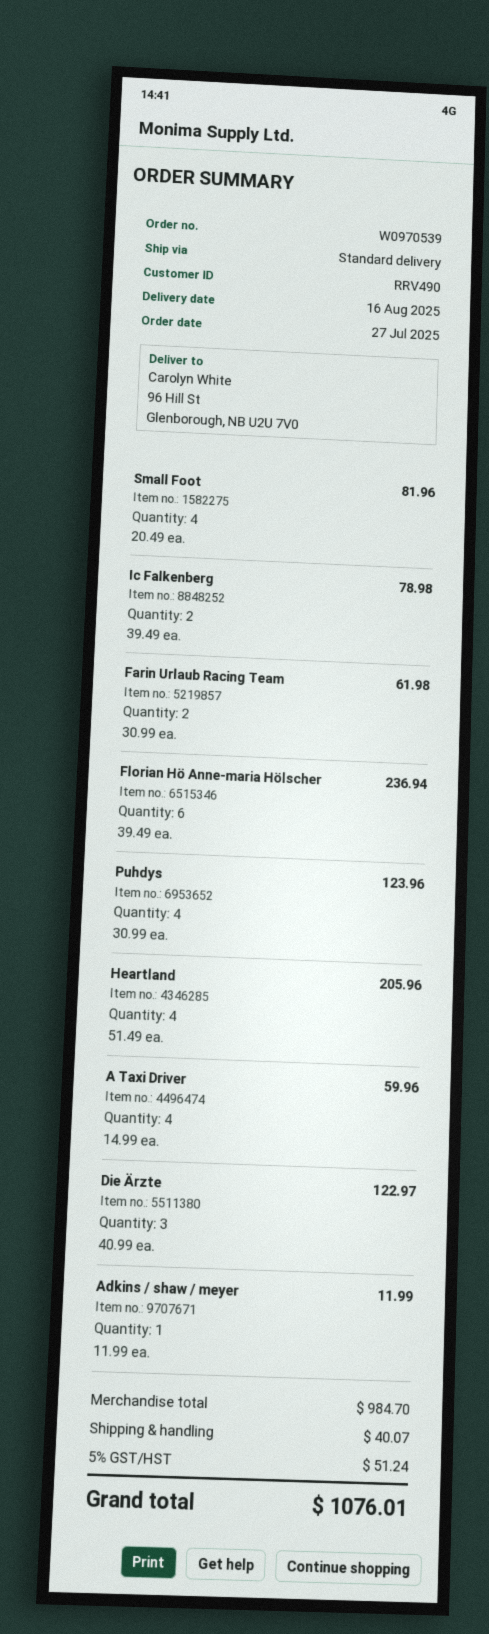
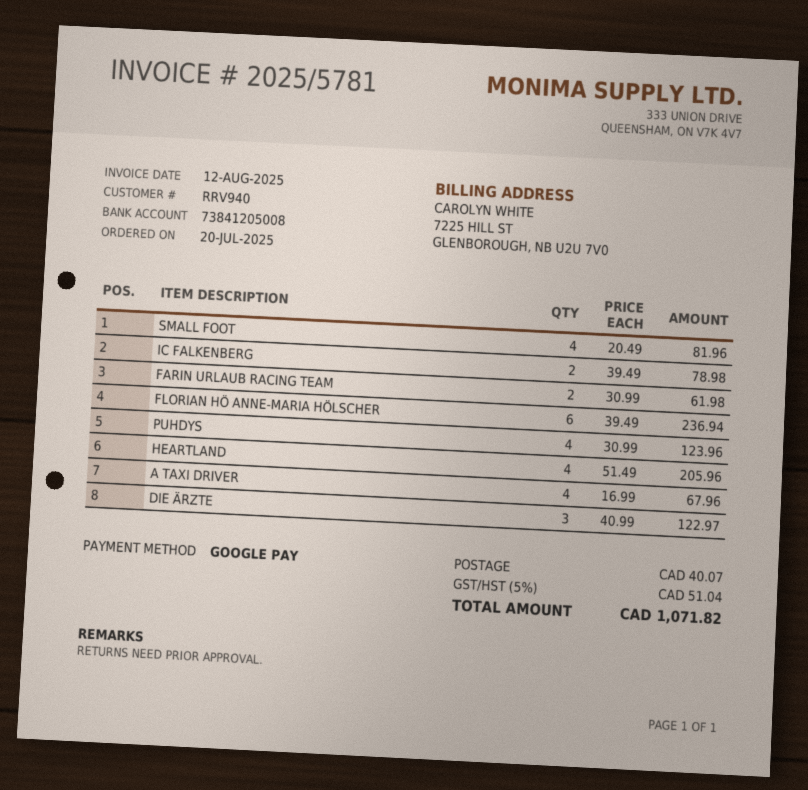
order date: 2025-07-27 -> 2025-07-20
customer number: RRV490 -> RRV940
A Taxi Driver: 4 x 14.99 = 59.96 -> 4 x 16.99 = 67.96
Adkins / shaw / meyer: 1 x 11.99 = 11.99 -> none
tax: 5% = 51.24 -> 5% = 51.04
total: 1076.01 -> 1071.82

